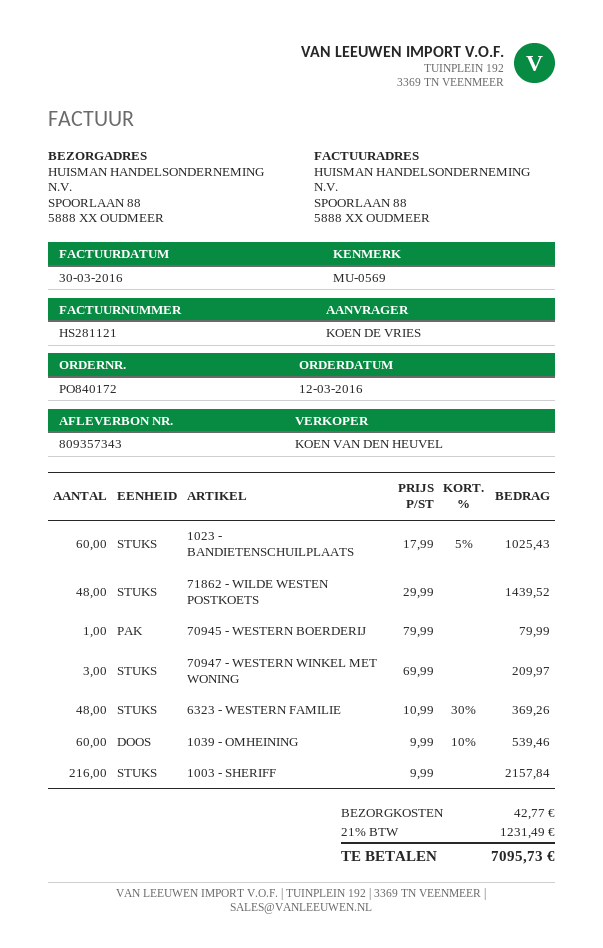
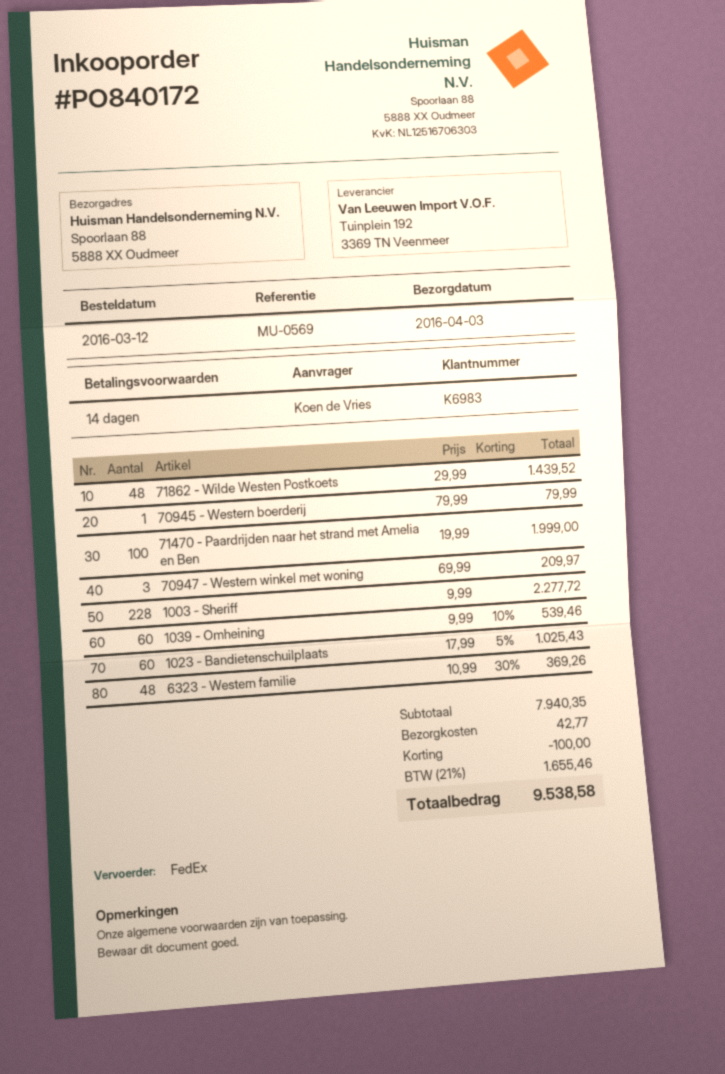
1003 - SHERIFF: 216 x 9.99 = 2157.84 -> 228 x 9.99 = 2277.72
71470 - Paardrijden naar het strand met Amelia en Ben: none -> 100 x 19.99 = 1999.00
discount: none -> 100.00
tax: 21% = 1231.49 -> 21% = 1655.46
total: 7095.73 -> 9538.58

